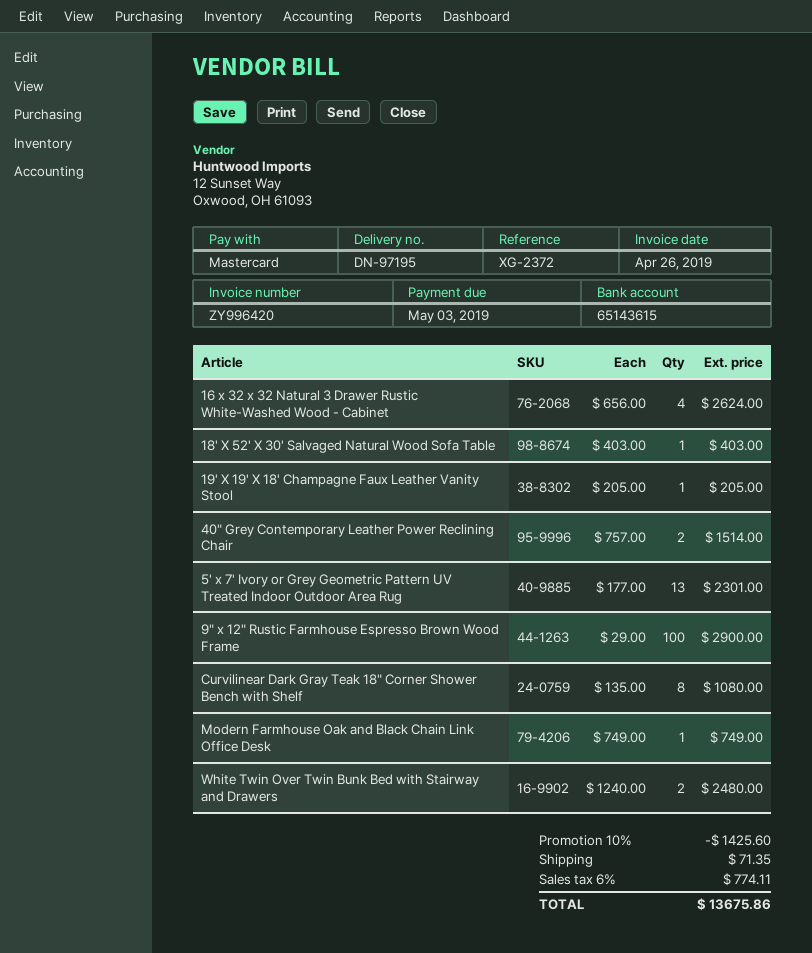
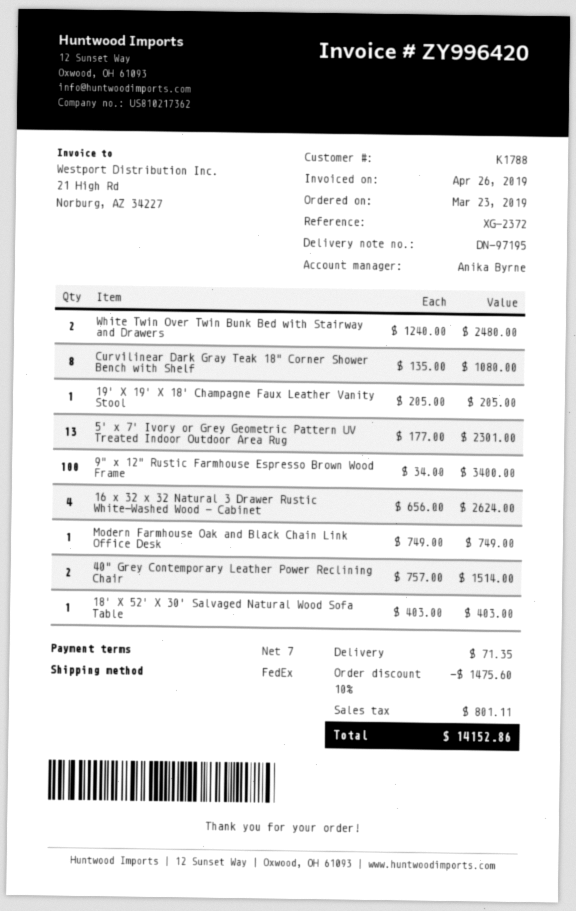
9" x 12" Rustic Farmhouse Espresso Brown Wood Frame: 100 x 29.00 = 2900.00 -> 100 x 34.00 = 3400.00
discount: 10% = 1425.60 -> 10% = 1475.60
tax: 774.11 -> 801.11
total: 13675.86 -> 14152.86

